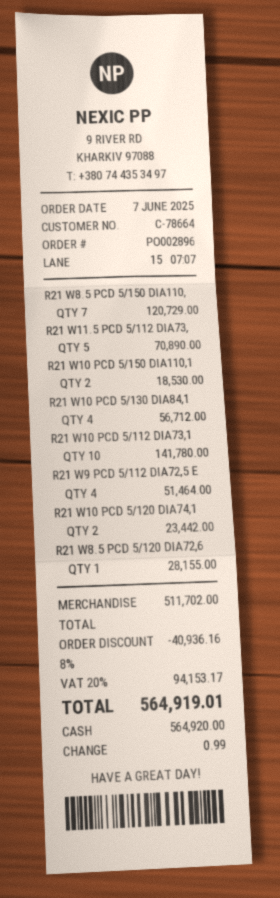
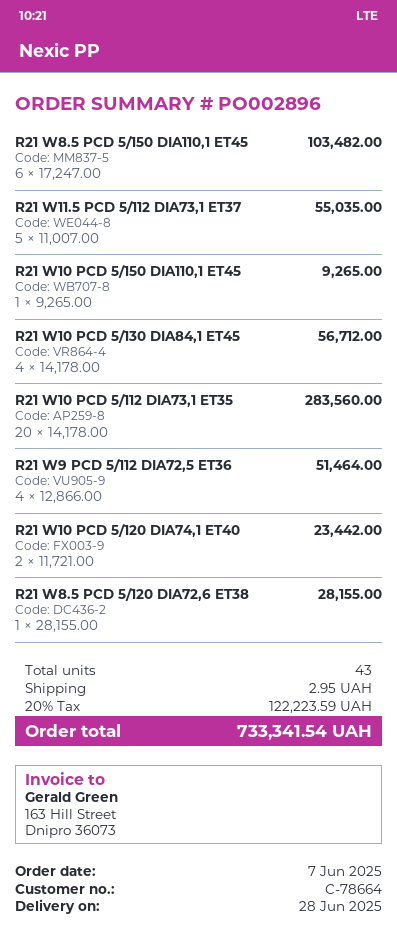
R21 W8.5 PCD 5/150 DIA110,: 7 for 120729.00 -> 6 for 103482.00
R21 W11.5 PCD 5/112 DIA73,: 5 for 70890.00 -> 5 for 55035.00
R21 W10 PCD 5/150 DIA110,1: 2 for 18530.00 -> 1 for 9265.00
R21 W10 PCD 5/112 DIA73,1: 10 for 141780.00 -> 20 for 283560.00
discount: 8% = 40936.16 -> none
shipping: none -> 2.95
tax: 20% = 94153.17 -> 20% = 122223.59
total: 564919.01 -> 733341.54

